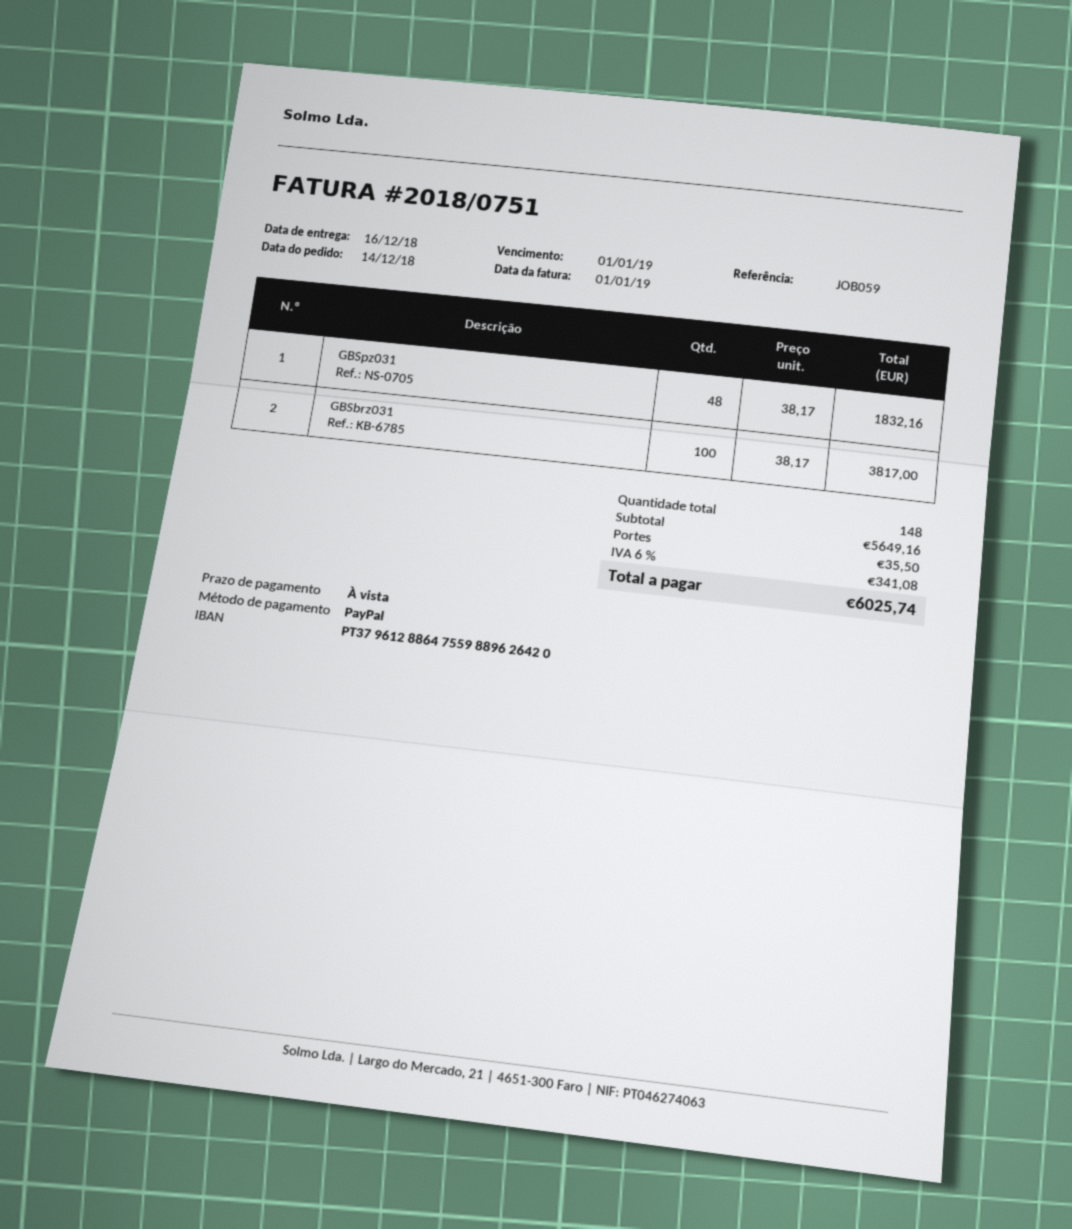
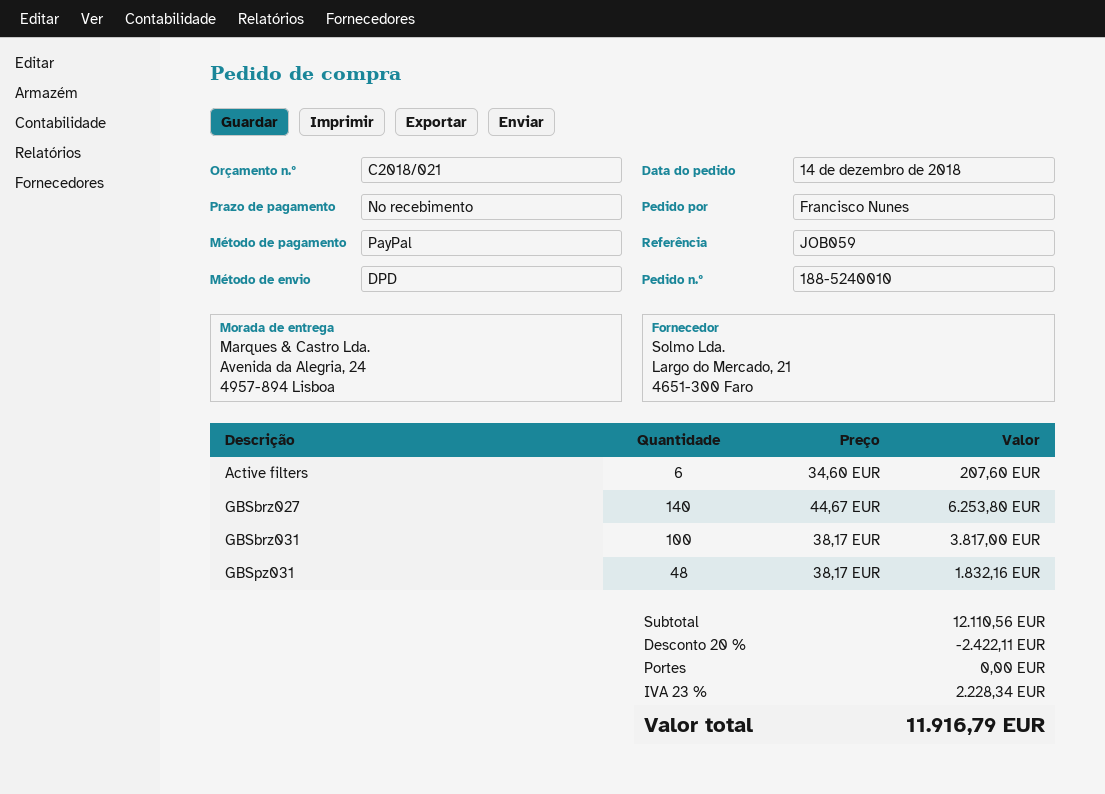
Active filters: none -> 6 x 34.60 = 207.60
GBSbrz027: none -> 140 x 44.67 = 6253.80
subtotal: 5649.16 -> 12110.56
discount: none -> 20% = 2422.11
shipping: 35.50 -> 0.00
tax: 6% = 341.08 -> 23% = 2228.34
total: 6025.74 -> 11916.79

